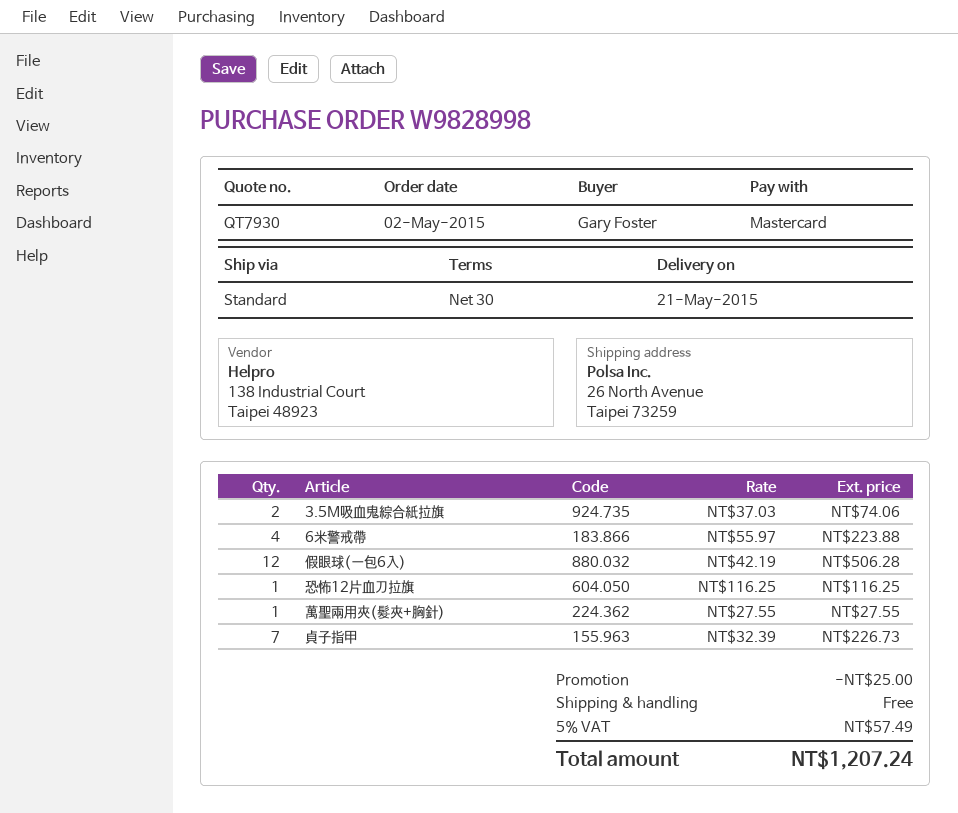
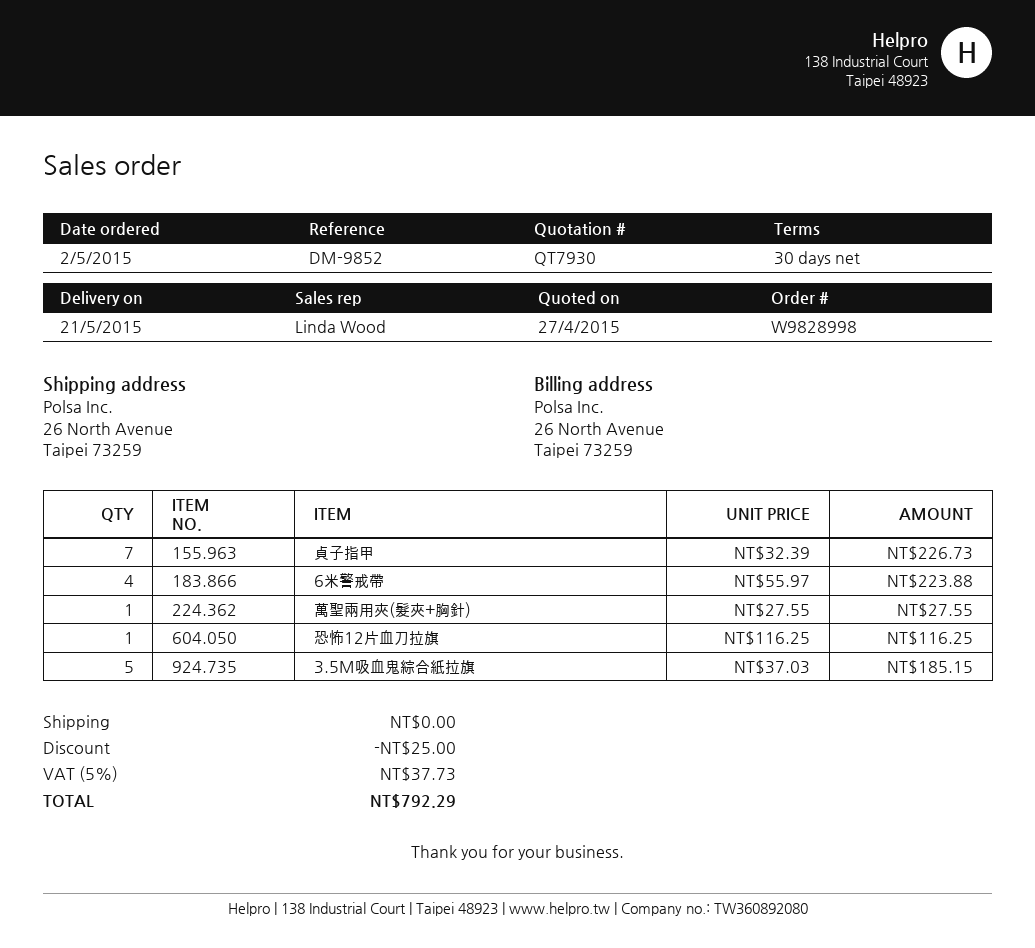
3.5M吸血鬼綜合紙拉旗: 2 x 37.03 = 74.06 -> 5 x 37.03 = 185.15
假眼球(一包6入): 12 x 42.19 = 506.28 -> none
tax: 5% = 57.49 -> 5% = 37.73
total: 1207.24 -> 792.29

